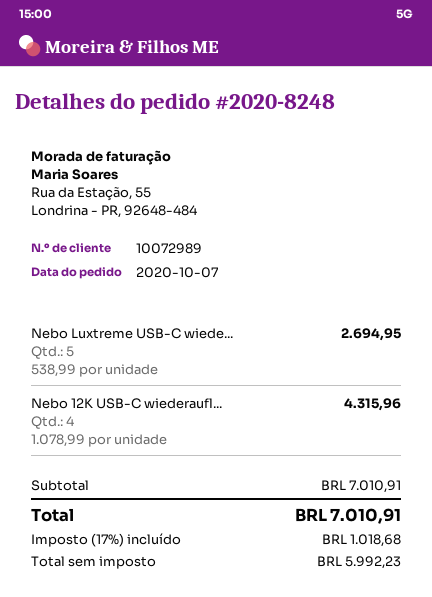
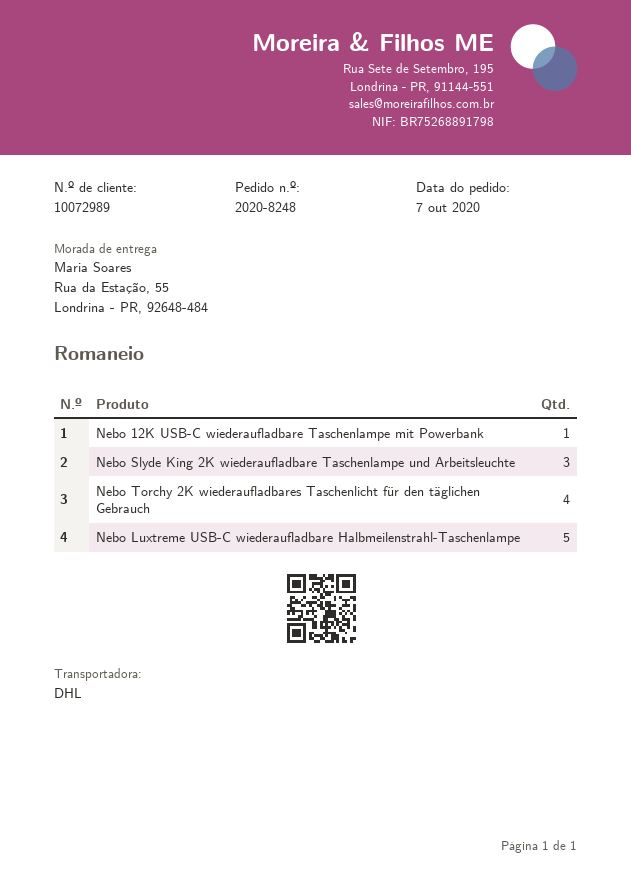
Nebo 12K USB-C wiederaufl...: 4 -> 1
Nebo Slyde King 2K wiederaufladbare Taschenlampe und Arbeitsleuchte: none -> 3
Nebo Torchy 2K wiederaufladbares Taschenlicht für den täglichen Gebrauch: none -> 4

